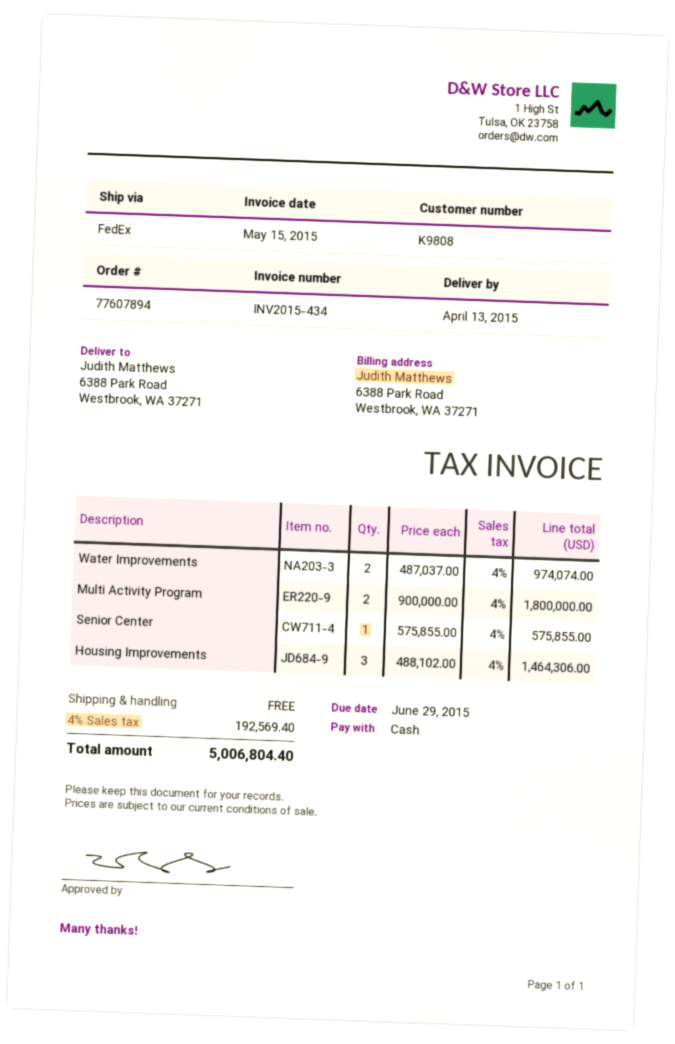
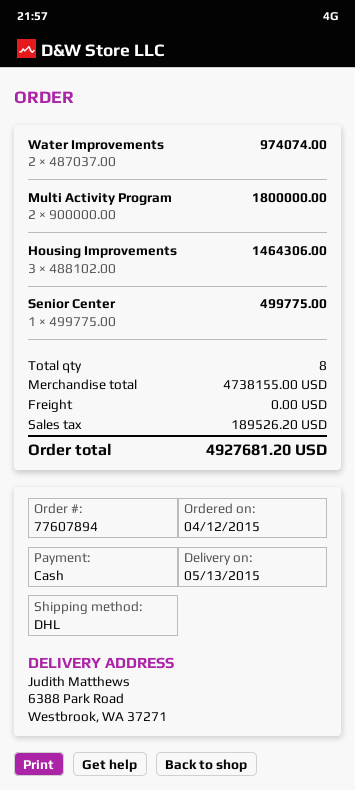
delivery date: 2015-04-13 -> 2015-05-13
shipping method: FedEx -> DHL
Senior Center: 1 x 575855.00 = 575855.00 -> 1 x 499775.00 = 499775.00
tax: 192569.40 -> 189526.20
total: 5006804.40 -> 4927681.20

